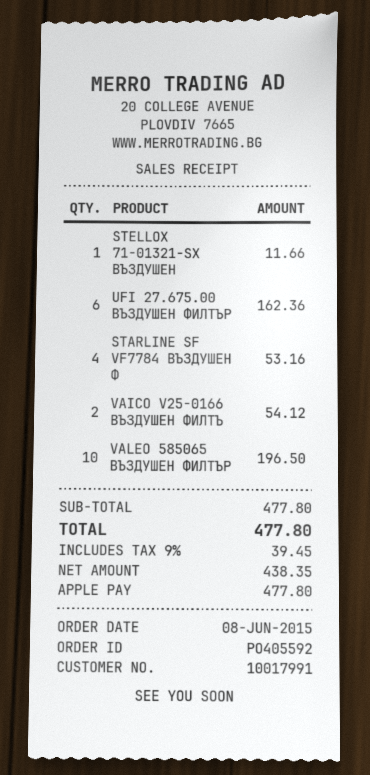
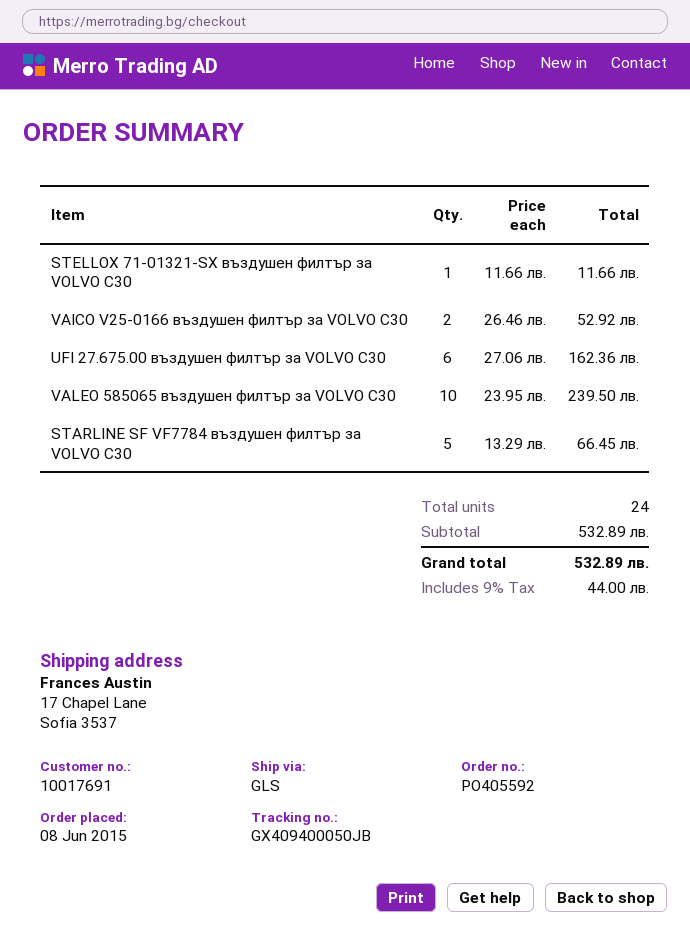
customer number: 10017991 -> 10017691
STARLINE SF VF7784 ВЪЗДУШЕН Ф: 4 for 53.16 -> 5 for 66.45
VAICO V25-0166 ВЪЗДУШЕН ФИЛТЪ: 2 for 54.12 -> 2 for 52.92
VALEO 585065 ВЪЗДУШЕН ФИЛТЪР: 10 for 196.50 -> 10 for 239.50
subtotal: 477.80 -> 532.89
tax: 9% = 39.45 -> 9% = 44.00
total: 477.80 -> 532.89

